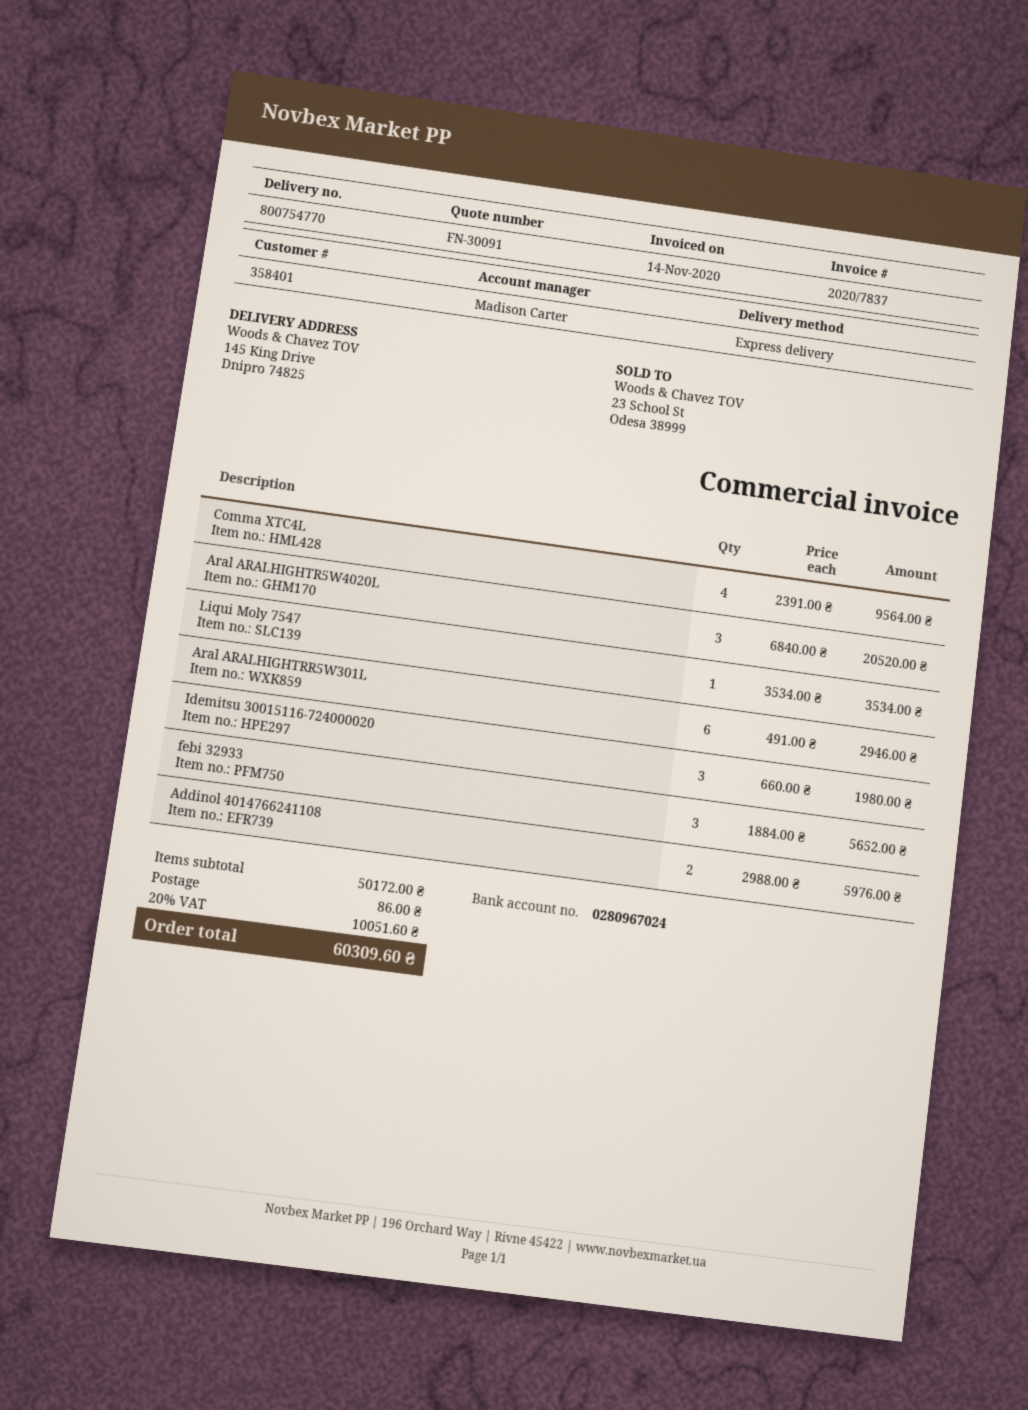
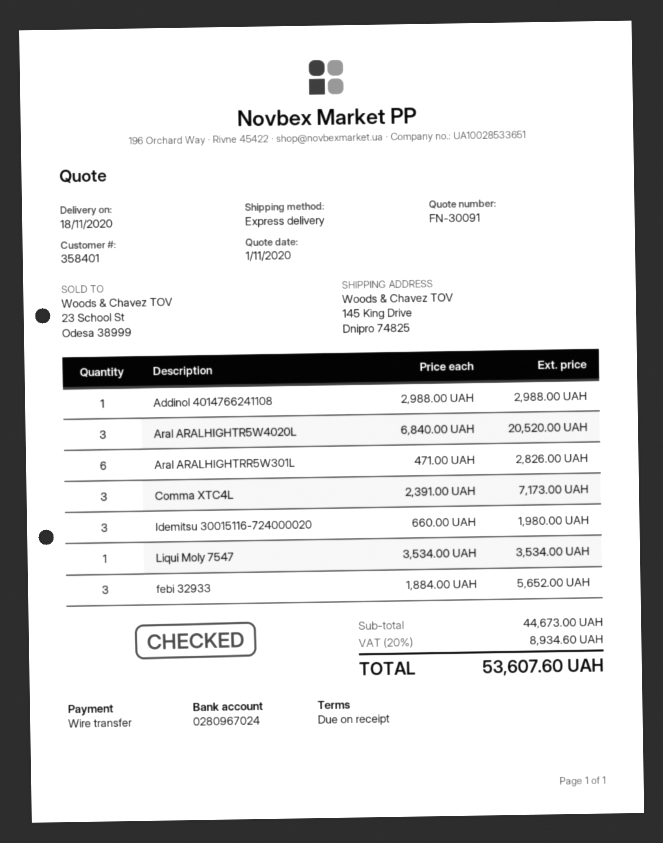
Comma XTC4L: 4 x 2391.00 = 9564.00 -> 3 x 2391.00 = 7173.00
Aral ARALHIGHTRR5W301L: 6 x 491.00 = 2946.00 -> 6 x 471.00 = 2826.00
Addinol 4014766241108: 2 x 2988.00 = 5976.00 -> 1 x 2988.00 = 2988.00
subtotal: 50172.00 -> 44673.00
shipping: 86.00 -> none
tax: 20% = 10051.60 -> 20% = 8934.60
total: 60309.60 -> 53607.60

